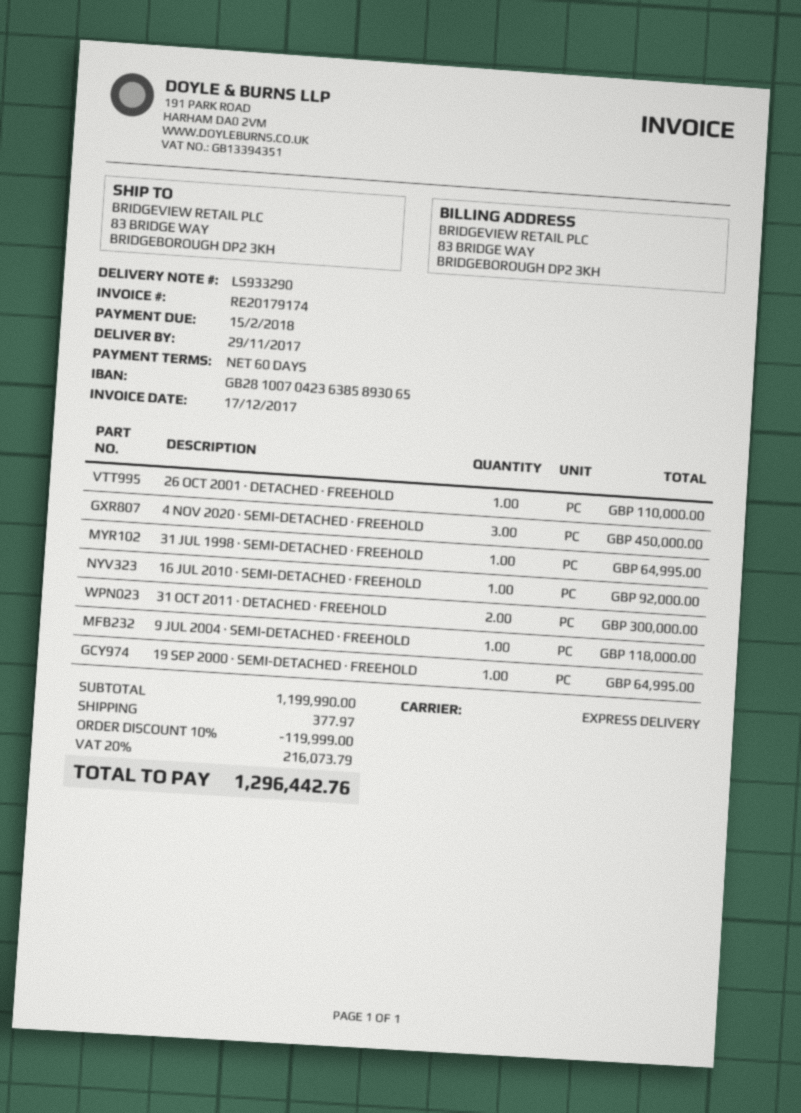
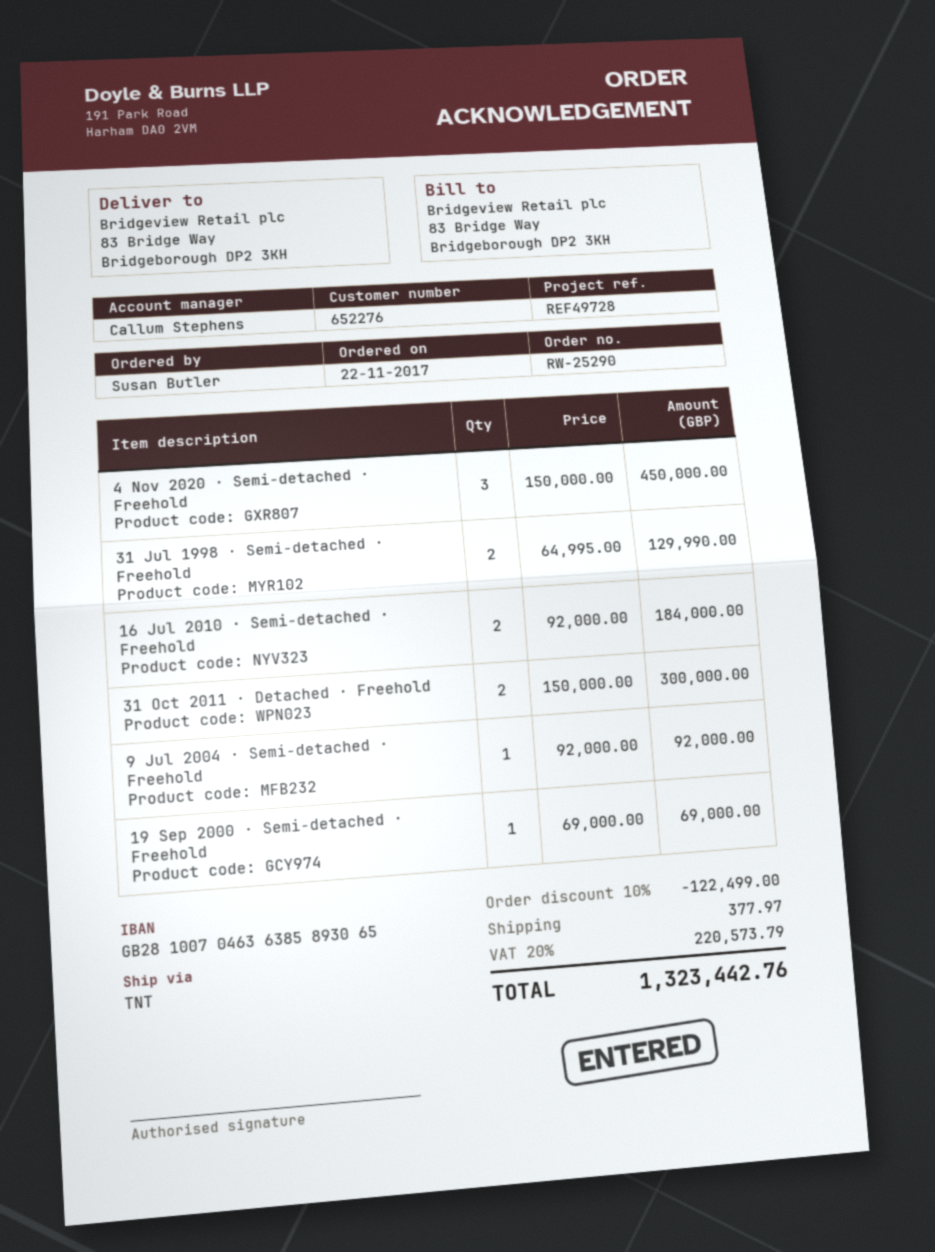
bank account: GB28100704236385893065 -> GB28100704636385893065
shipping method: express -> TNT
26 OCT 2001 · DETACHED · FREEHOLD: 1 for 110000.00 -> none
31 JUL 1998 · SEMI-DETACHED · FREEHOLD: 1 for 64995.00 -> 2 for 129990.00
16 JUL 2010 · SEMI-DETACHED · FREEHOLD: 1 for 92000.00 -> 2 for 184000.00
9 JUL 2004 · SEMI-DETACHED · FREEHOLD: 1 for 118000.00 -> 1 for 92000.00
19 SEP 2000 · SEMI-DETACHED · FREEHOLD: 1 for 64995.00 -> 1 for 69000.00
discount: 10% = 119999.00 -> 10% = 122499.00
tax: 20% = 216073.79 -> 20% = 220573.79
total: 1296442.76 -> 1323442.76

